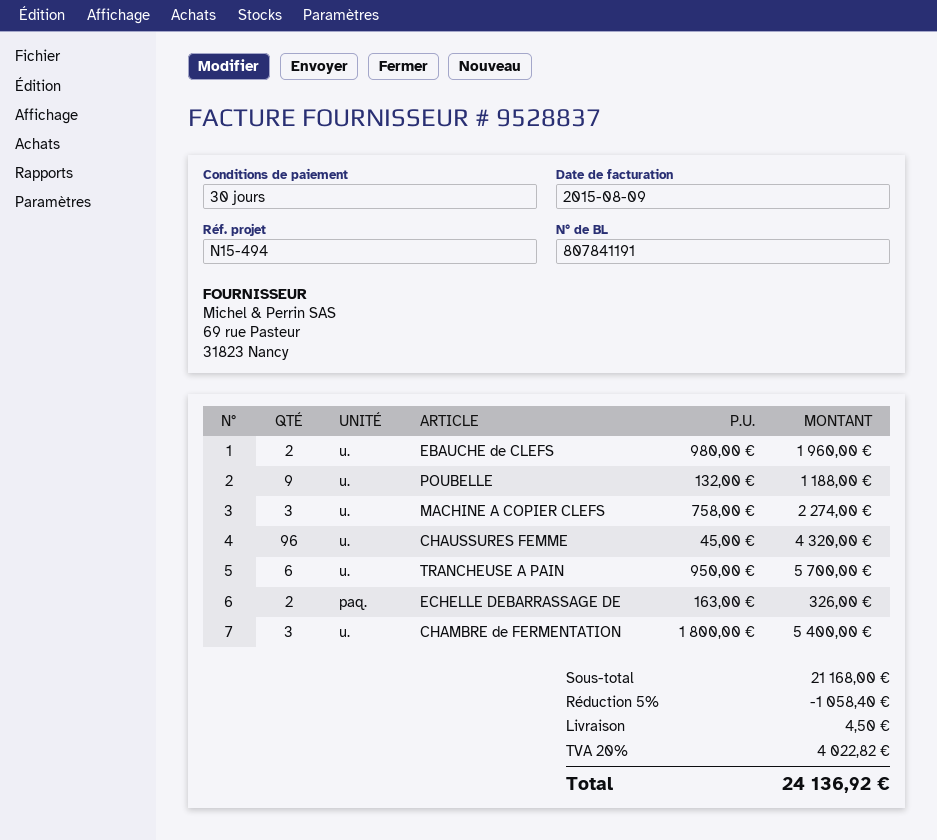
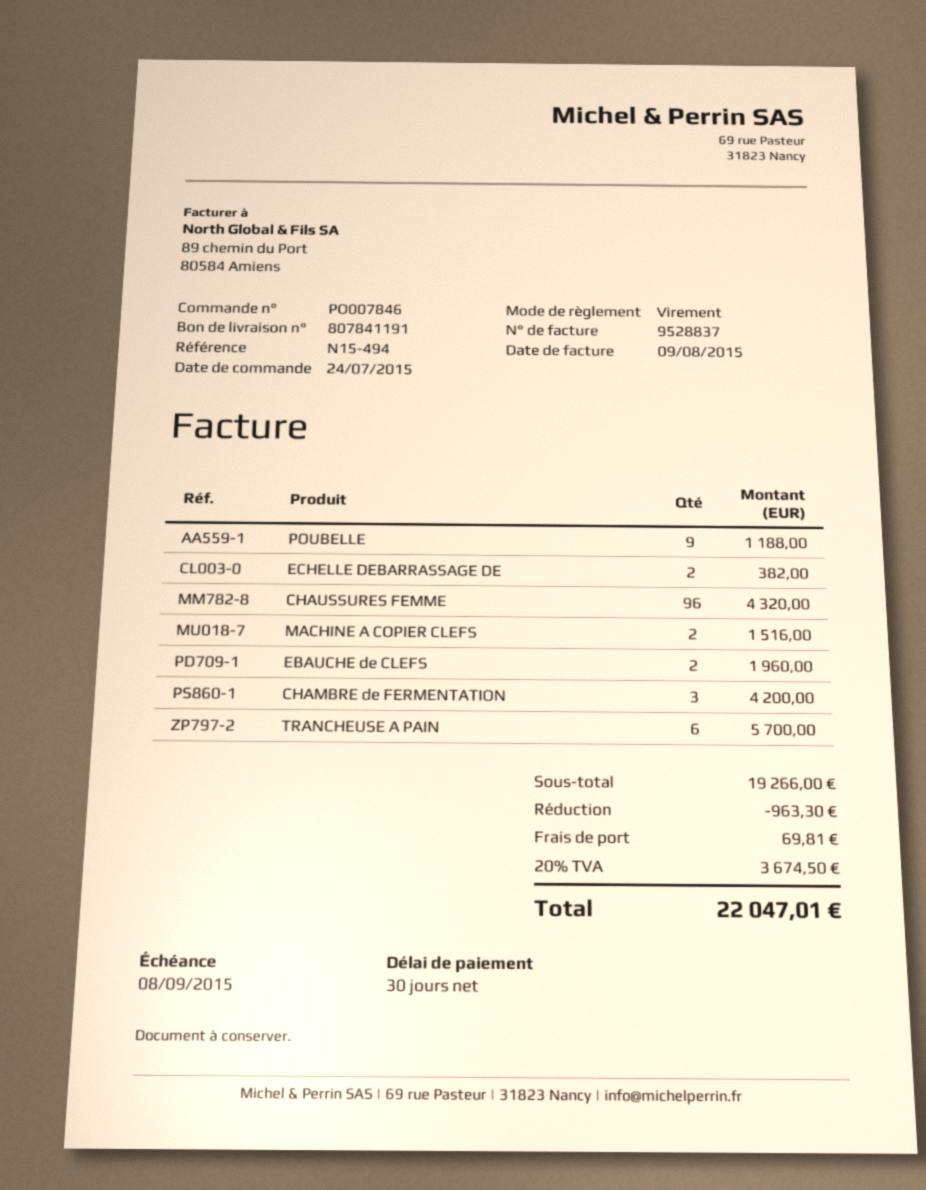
MACHINE A COPIER CLEFS: 3 for 2274.00 -> 2 for 1516.00
ECHELLE DEBARRASSAGE DE: 2 for 326.00 -> 2 for 382.00
CHAMBRE de FERMENTATION: 3 for 5400.00 -> 3 for 4200.00
subtotal: 21168.00 -> 19266.00
discount: 1058.40 -> 963.30
shipping: 4.50 -> 69.81
tax: 20% = 4022.82 -> 20% = 3674.50
total: 24136.92 -> 22047.01

